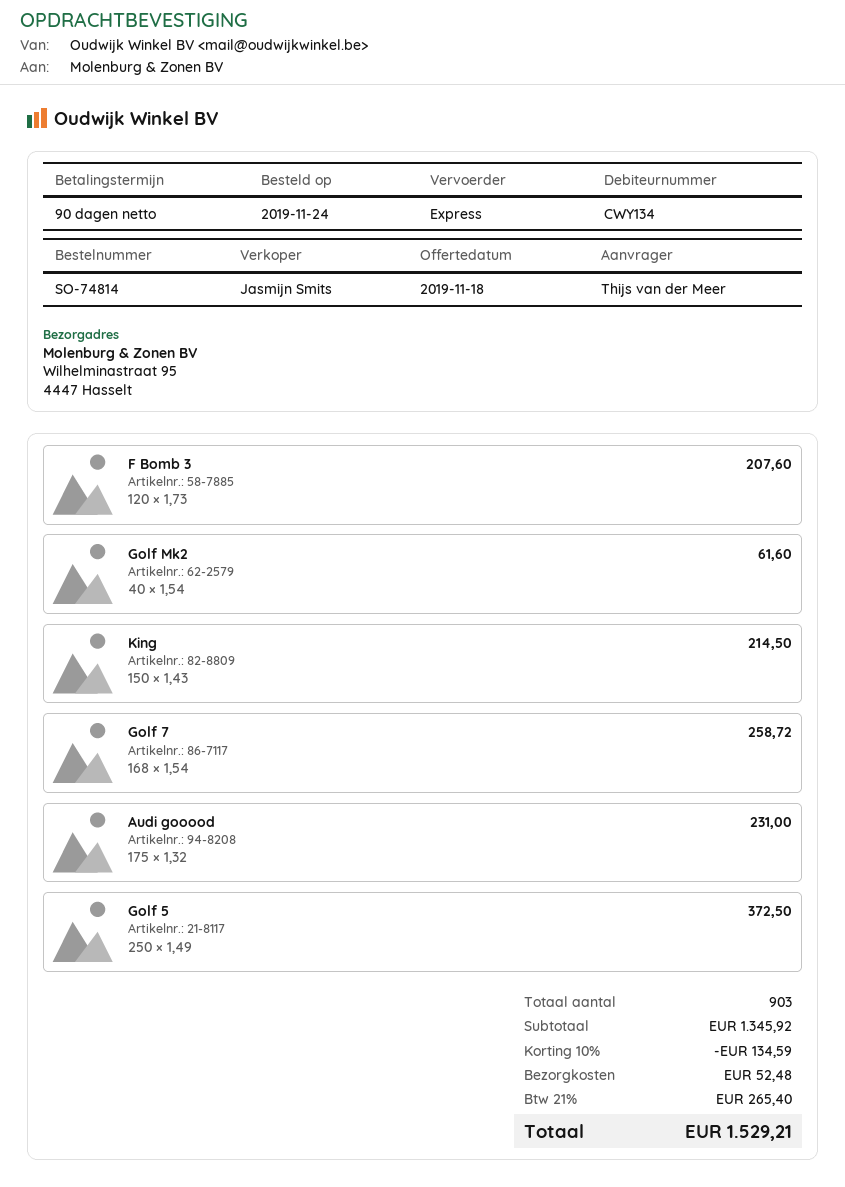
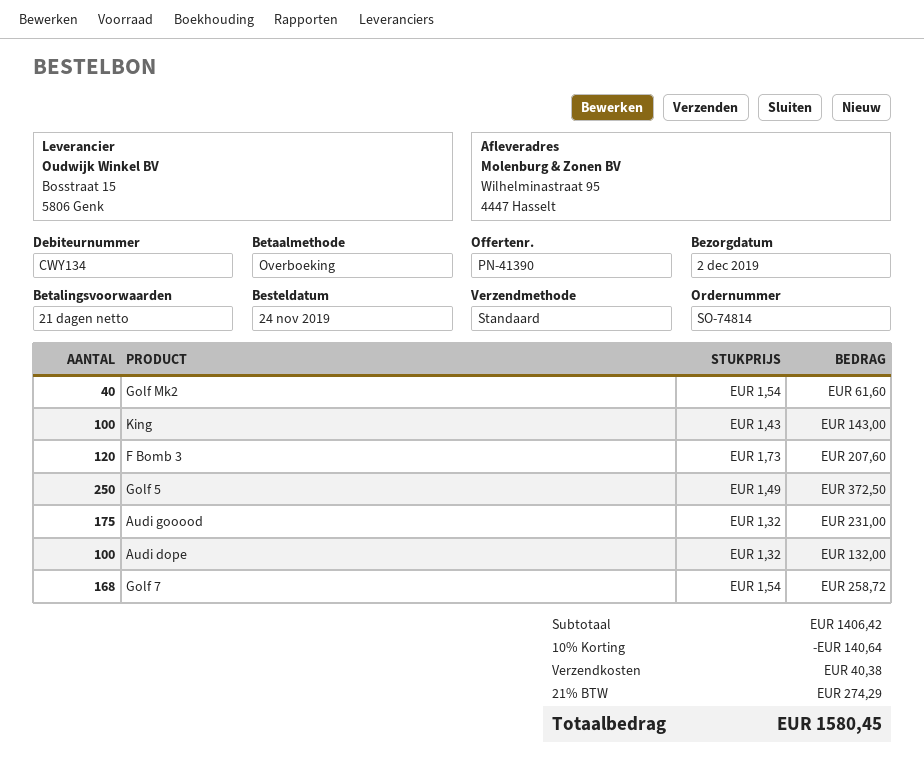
payment terms: 90 days -> 21 days
shipping method: express -> standard
King: 150 x 1.43 = 214.50 -> 100 x 1.43 = 143.00
Audi dope: none -> 100 x 1.32 = 132.00
subtotal: 1345.92 -> 1406.42
discount: 10% = 134.59 -> 10% = 140.64
shipping: 52.48 -> 40.38
tax: 21% = 265.40 -> 21% = 274.29
total: 1529.21 -> 1580.45

